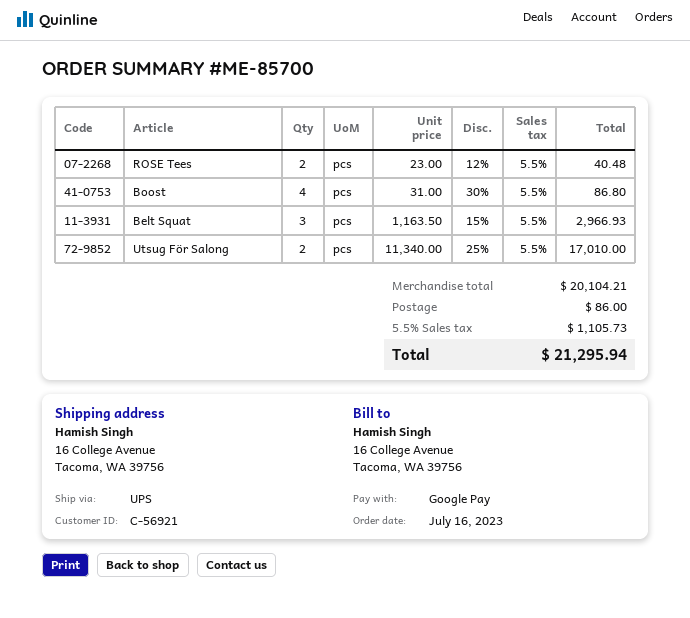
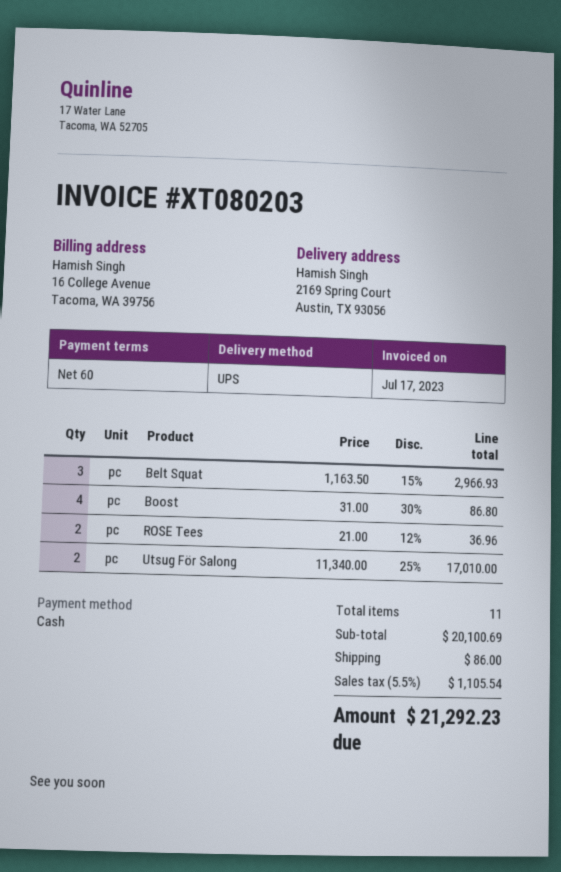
payment method: Google Pay -> cash
ship to: 16 College Avenue, Tacoma, WA 39756 -> 2169 Spring Court, Austin, TX 93056
ROSE Tees: 2 x 23.00 - 12% = 40.48 -> 2 x 21.00 - 12% = 36.96
subtotal: 20104.21 -> 20100.69
tax: 5.5% = 1105.73 -> 5.5% = 1105.54
total: 21295.94 -> 21292.23

